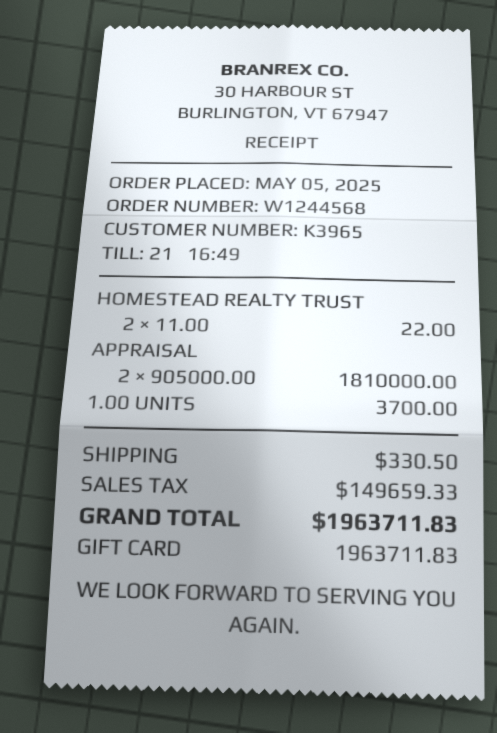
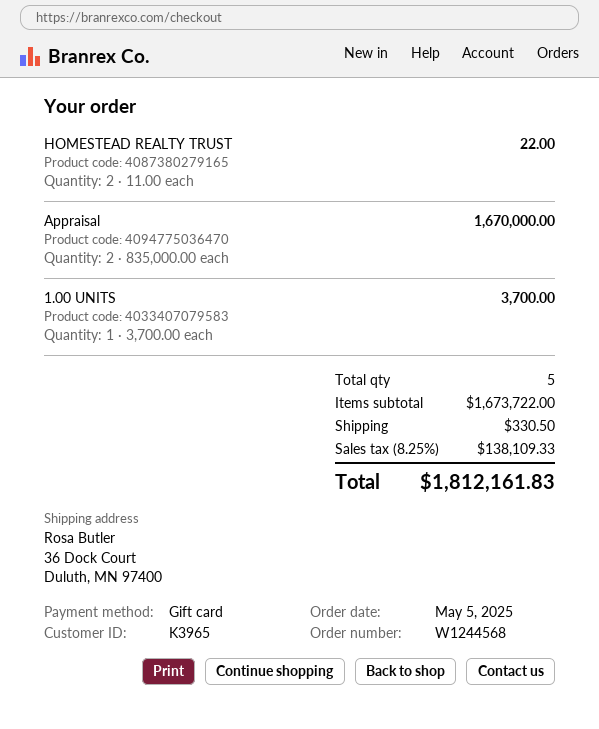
APPRAISAL: 2 x 905000.00 = 1810000.00 -> 2 x 835000.00 = 1670000.00
tax: 149659.33 -> 138109.33
total: 1963711.83 -> 1812161.83

